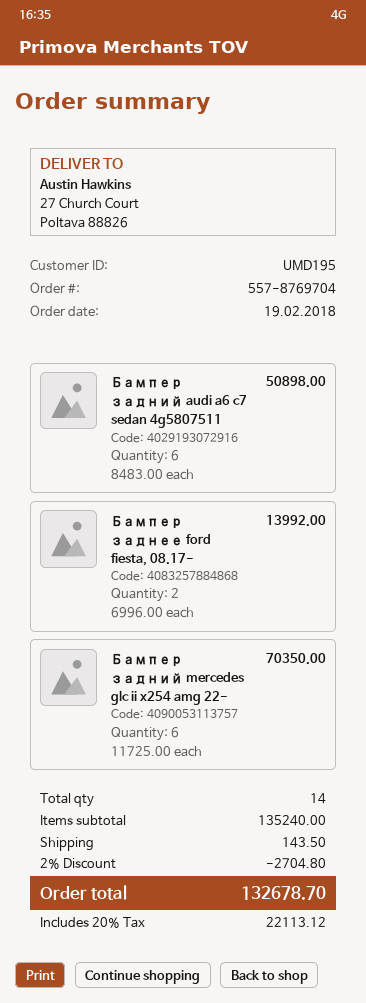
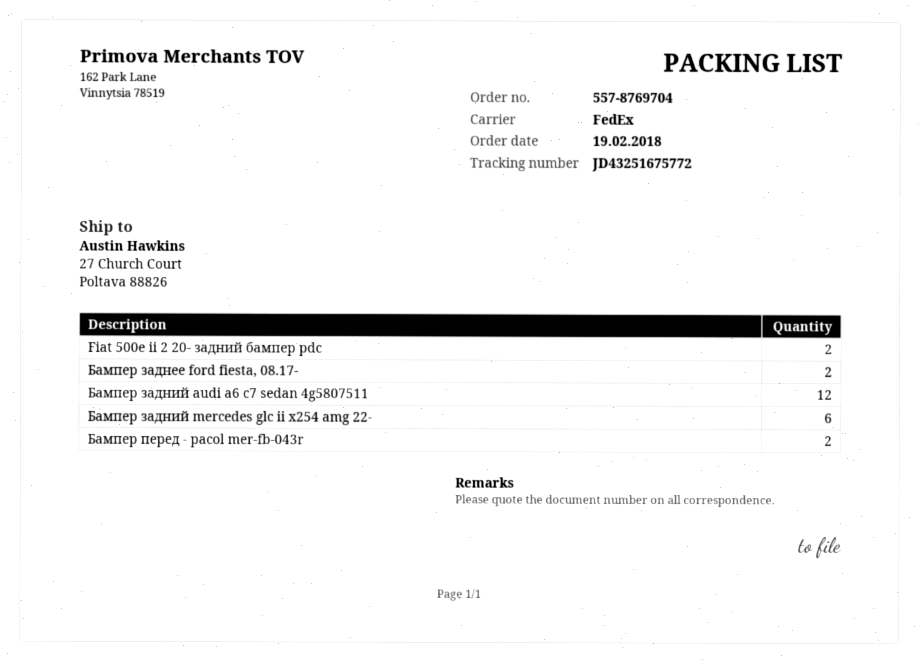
Бампер задний audi a6 c7 sedan 4g5807511: 6 -> 12
Fiat 500e ii 2 20- задний бампер pdc: none -> 2
Бампер перед - pacol mer-fb-043r: none -> 2

